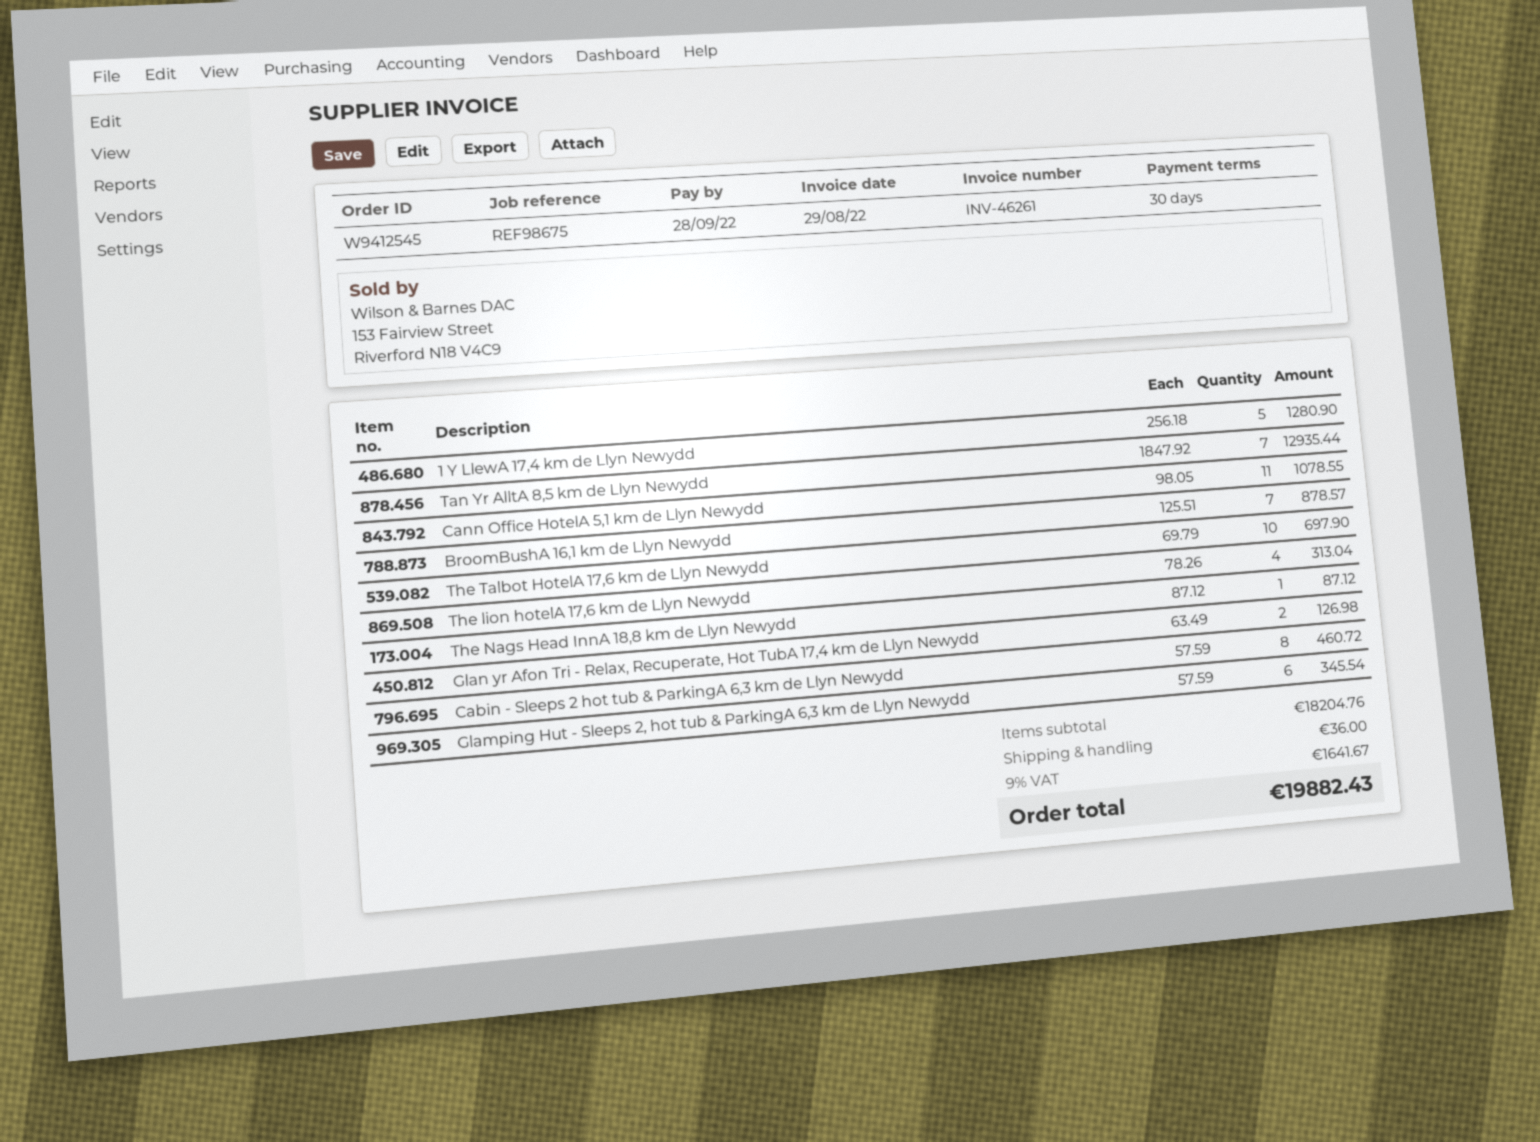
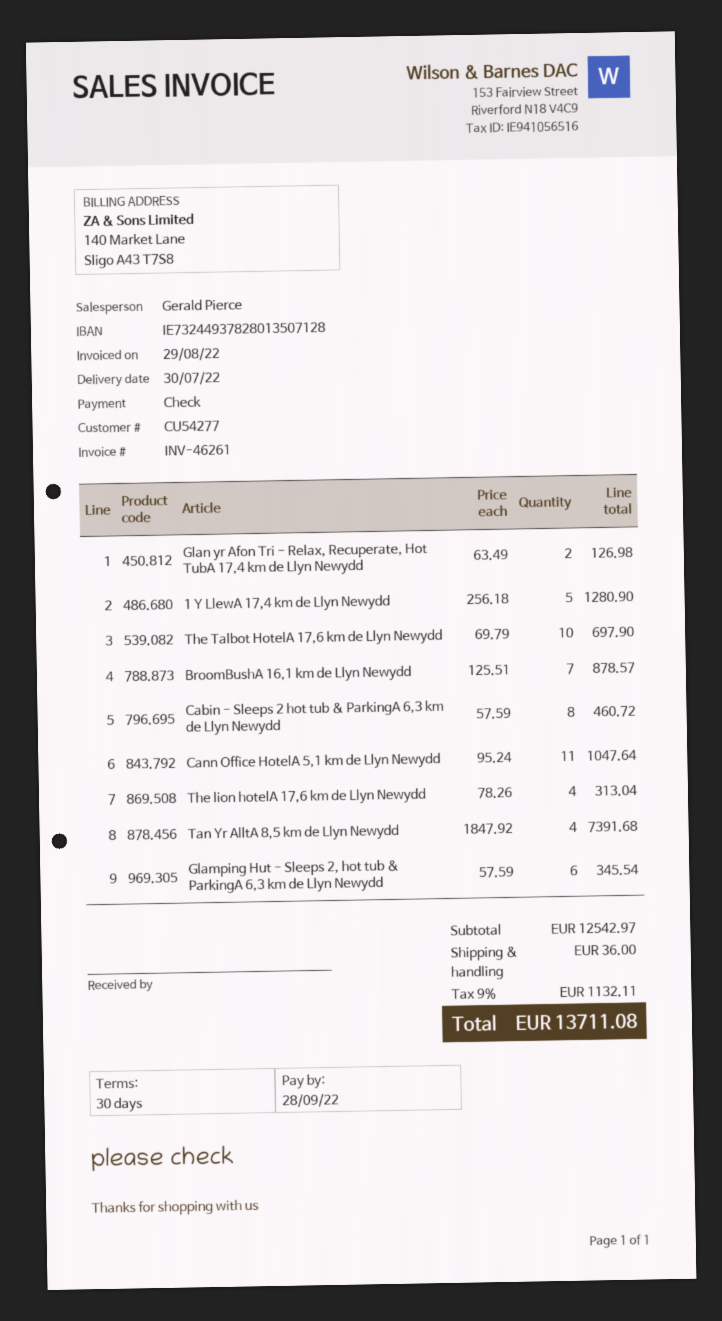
Tan Yr AlltA 8,5 km de Llyn Newydd: 7 x 1847.92 = 12935.44 -> 4 x 1847.92 = 7391.68
Cann Office HotelA 5,1 km de Llyn Newydd: 11 x 98.05 = 1078.55 -> 11 x 95.24 = 1047.64
The Nags Head InnA 18,8 km de Llyn Newydd: 1 x 87.12 = 87.12 -> none
subtotal: 18204.76 -> 12542.97
tax: 9% = 1641.67 -> 9% = 1132.11
total: 19882.43 -> 13711.08

